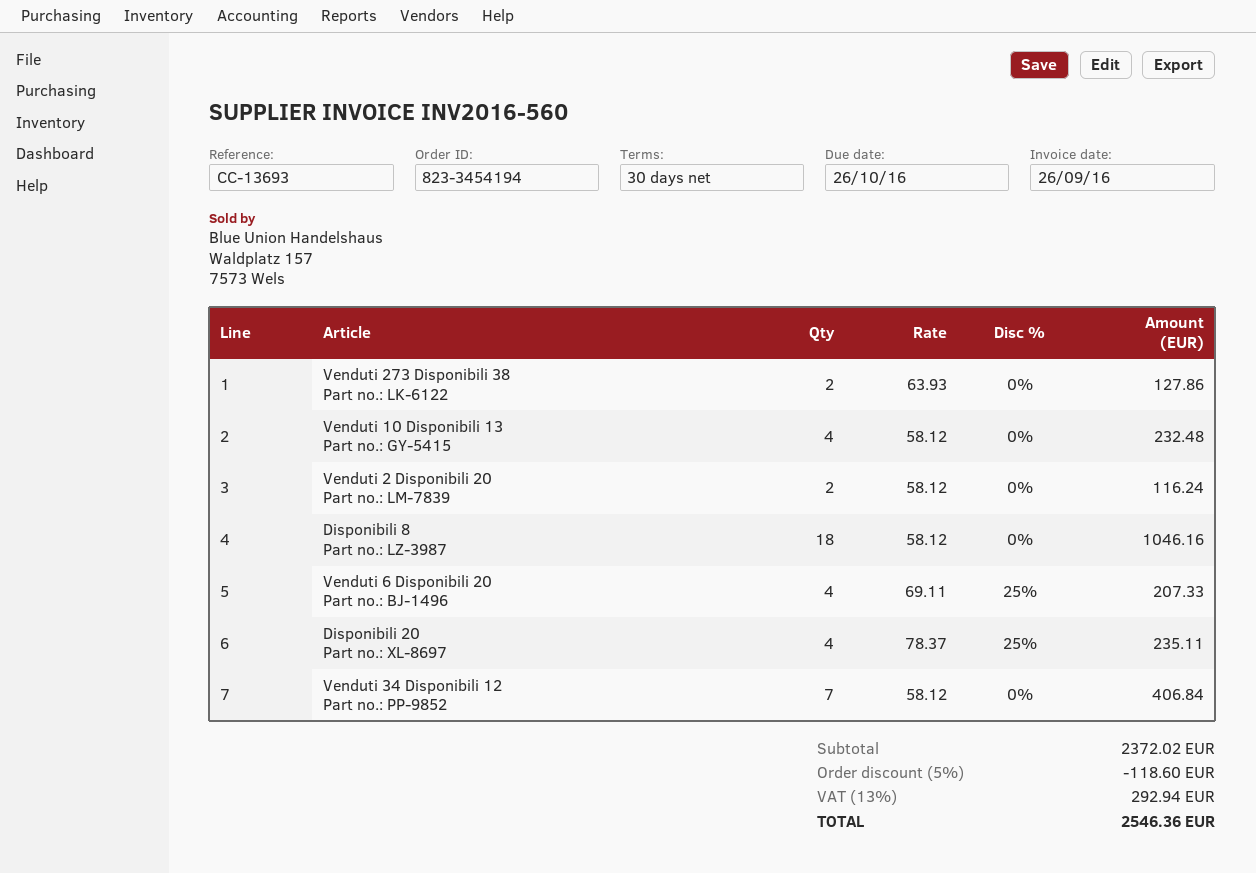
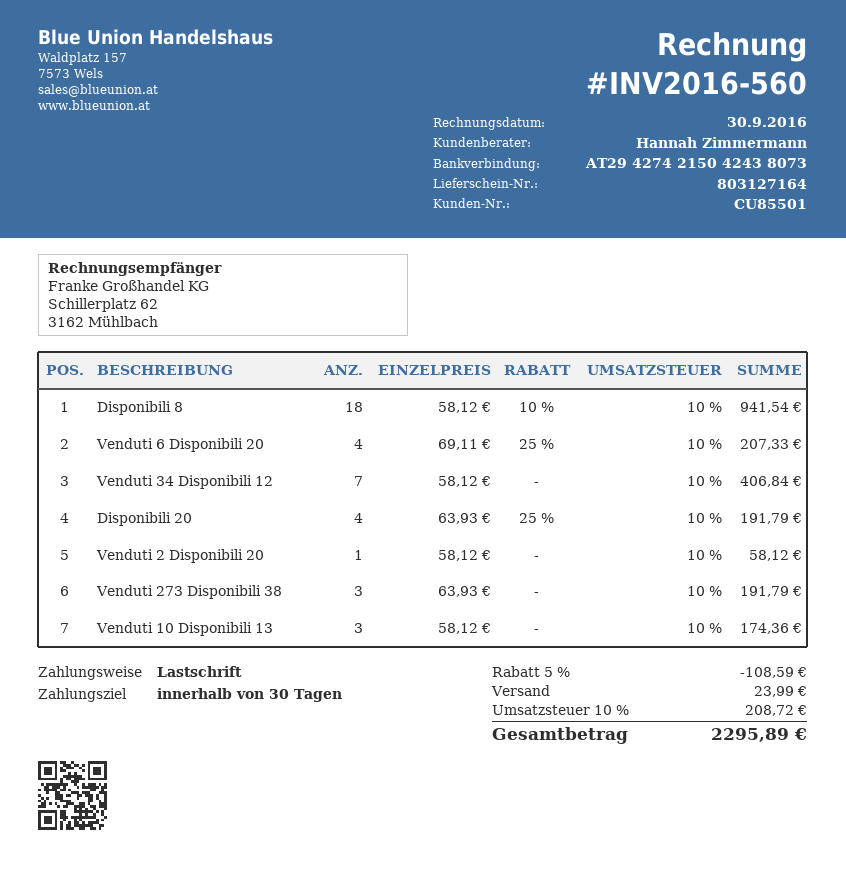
invoice date: 2016-09-26 -> 2016-09-30
Venduti 273 Disponibili 38: 2 x 63.93 = 127.86 -> 3 x 63.93 = 191.79
Venduti 10 Disponibili 13: 4 x 58.12 = 232.48 -> 3 x 58.12 = 174.36
Venduti 2 Disponibili 20: 2 x 58.12 = 116.24 -> 1 x 58.12 = 58.12
Disponibili 8: 18 x 58.12 = 1046.16 -> 18 x 58.12 - 10% = 941.54
Disponibili 20: 4 x 78.37 - 25% = 235.11 -> 4 x 63.93 - 25% = 191.79
discount: 5% = 118.60 -> 5% = 108.59
shipping: none -> 23.99
tax: 13% = 292.94 -> 10% = 208.72
total: 2546.36 -> 2295.89

